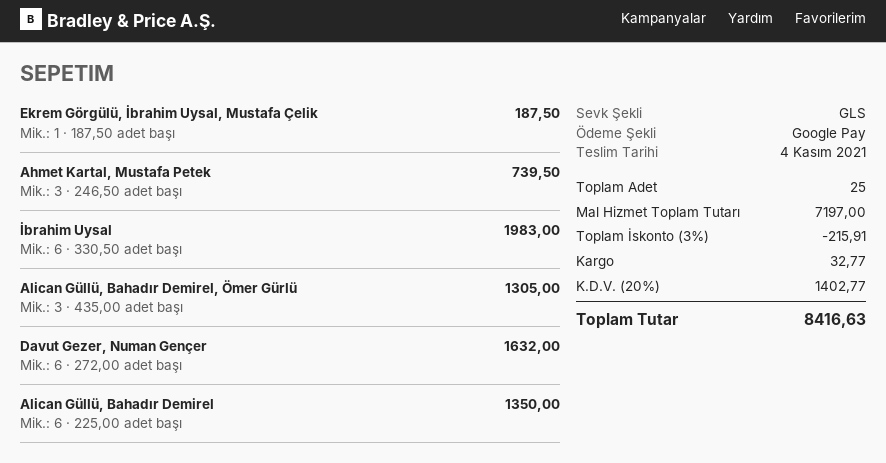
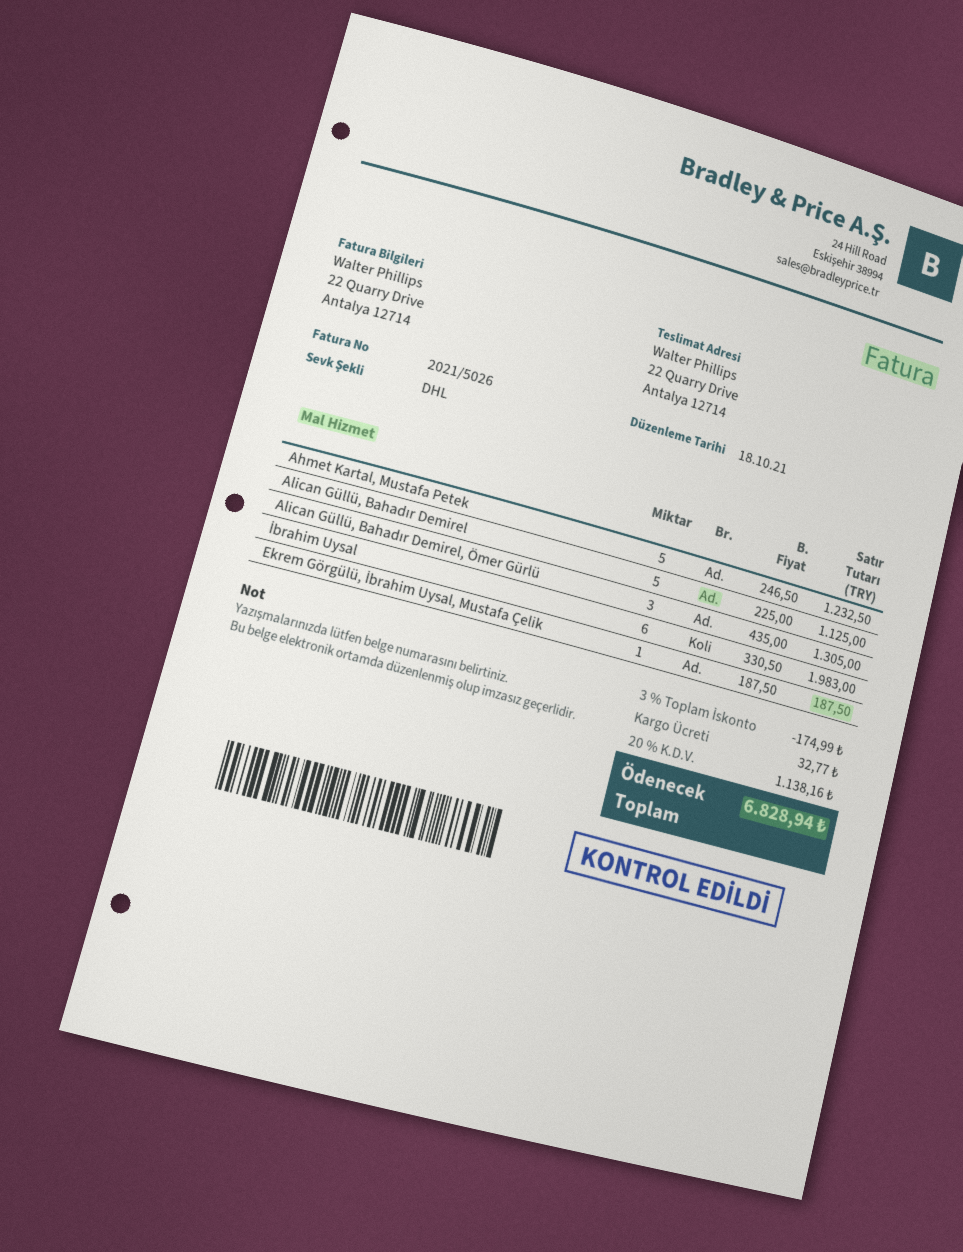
shipping method: GLS -> DHL
Ahmet Kartal, Mustafa Petek: 3 x 246.50 = 739.50 -> 5 x 246.50 = 1232.50
Davut Gezer, Numan Gençer: 6 x 272.00 = 1632.00 -> none
Alican Güllü, Bahadır Demirel: 6 x 225.00 = 1350.00 -> 5 x 225.00 = 1125.00
discount: 3% = 215.91 -> 3% = 174.99
tax: 20% = 1402.77 -> 20% = 1138.16
total: 8416.63 -> 6828.94

